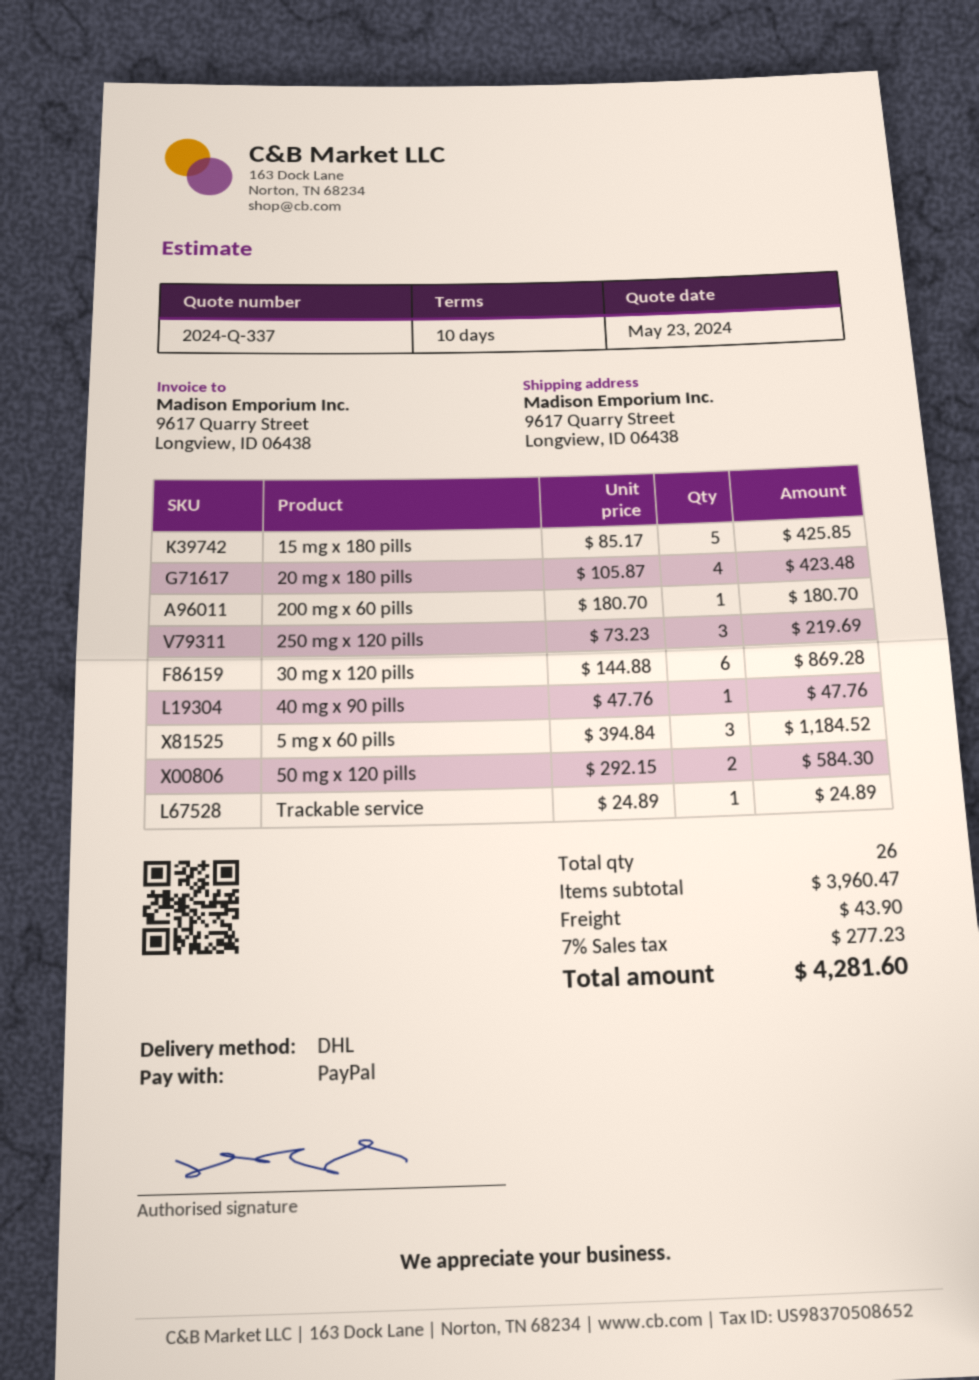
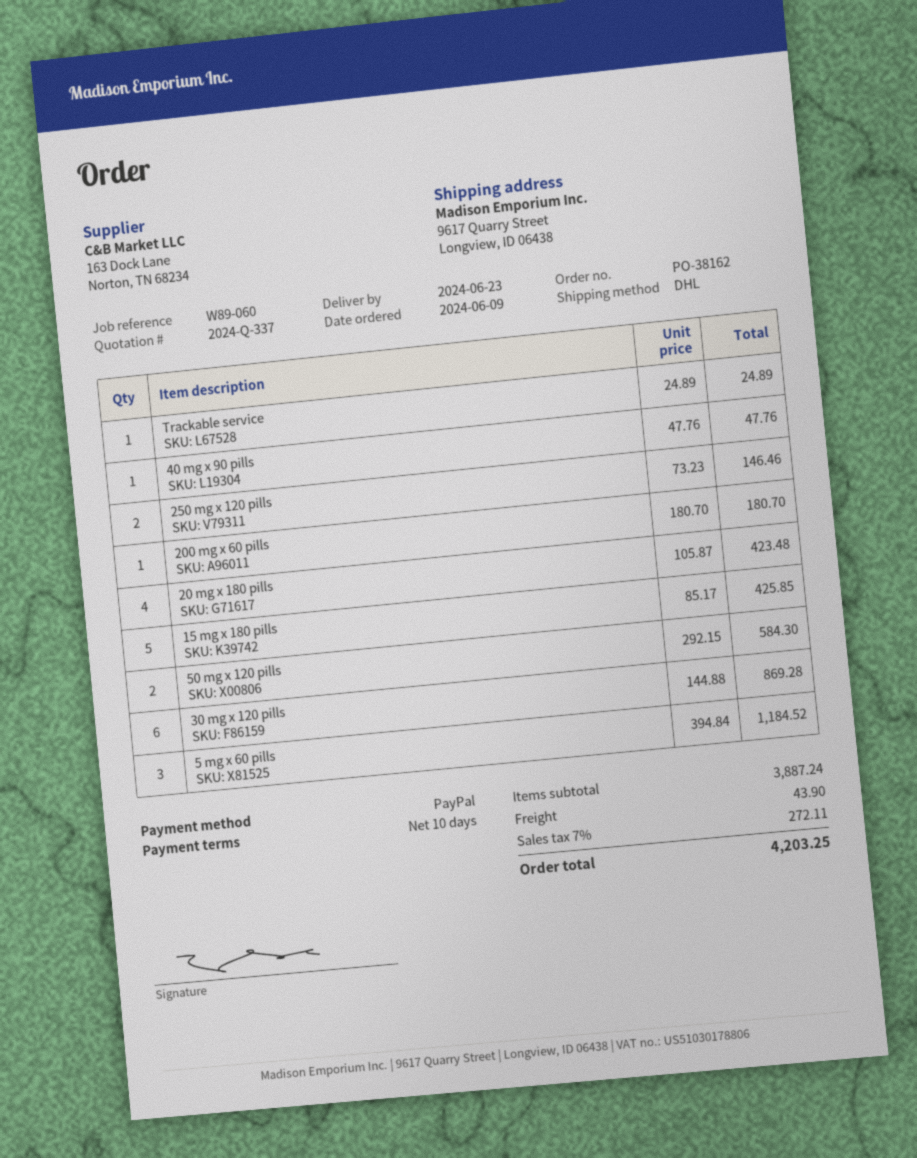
250 mg x 120 pills: 3 x 73.23 = 219.69 -> 2 x 73.23 = 146.46
subtotal: 3960.47 -> 3887.24
tax: 7% = 277.23 -> 7% = 272.11
total: 4281.60 -> 4203.25

